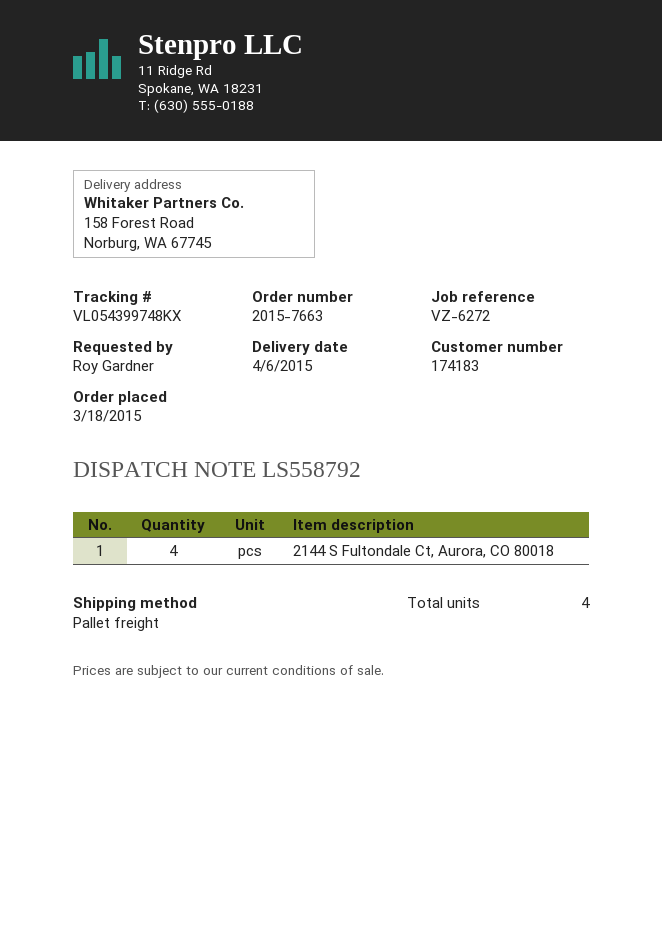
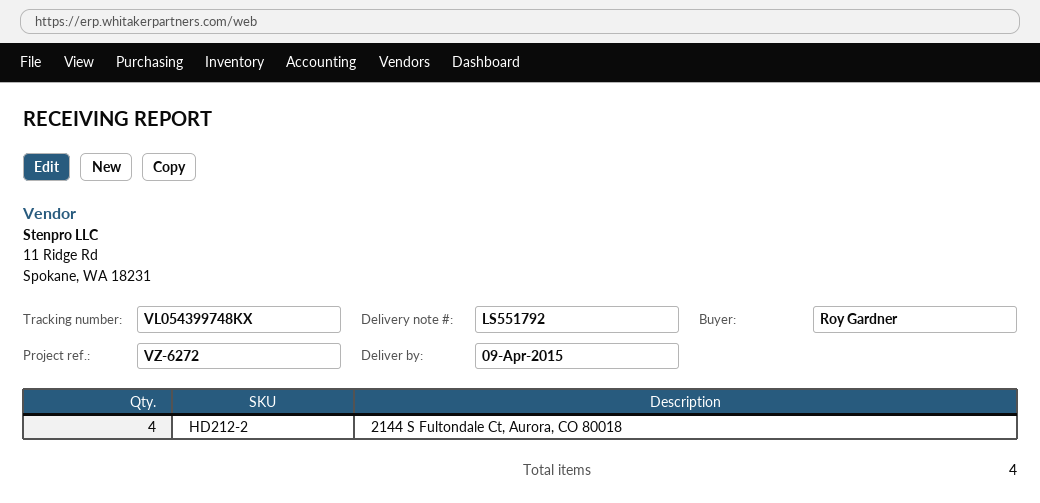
delivery note number: LS558792 -> LS551792
delivery date: 2015-04-06 -> 2015-04-09

